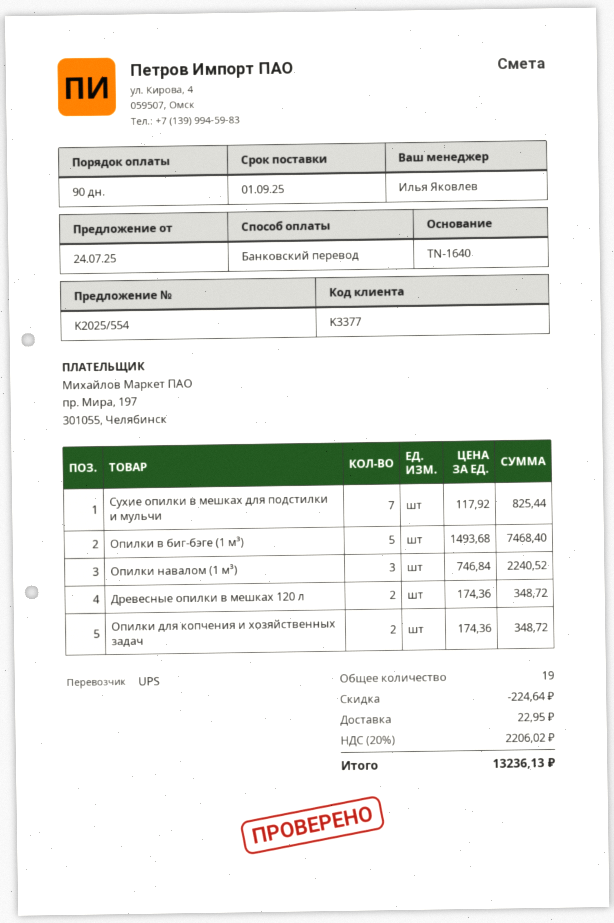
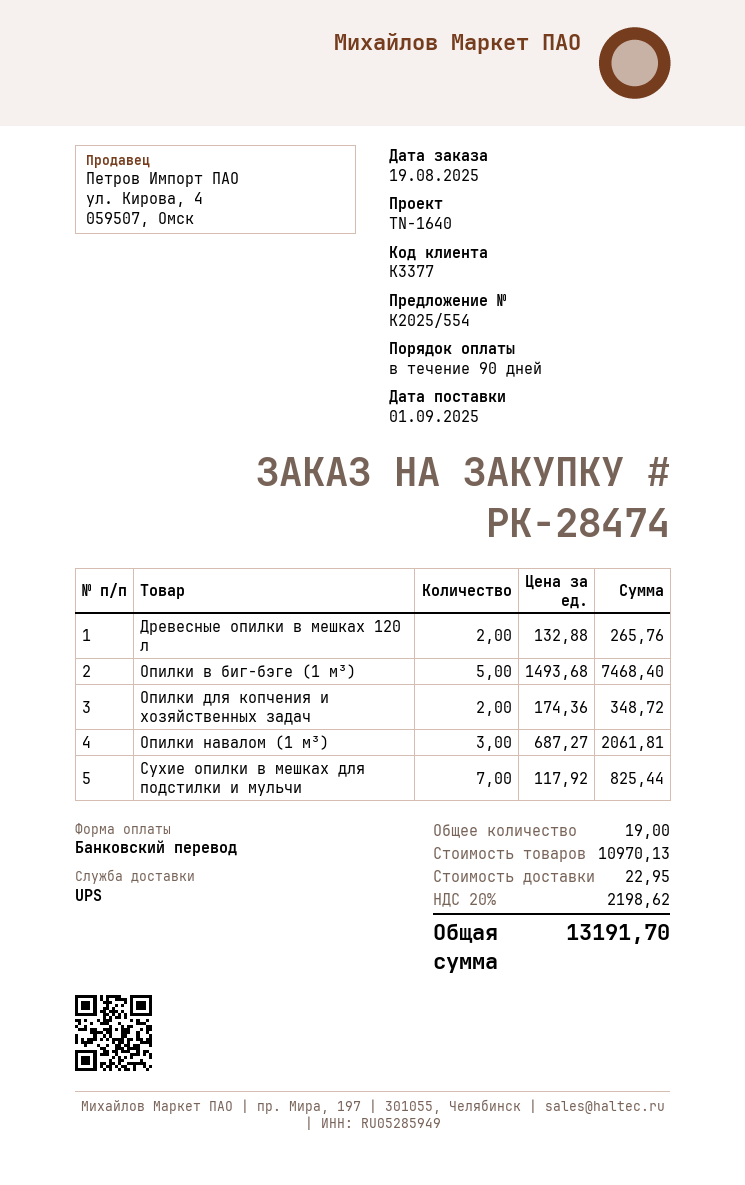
Опилки навалом (1 м³): 3 x 746.84 = 2240.52 -> 3 x 687.27 = 2061.81
Древесные опилки в мешках 120 л: 2 x 174.36 = 348.72 -> 2 x 132.88 = 265.76
discount: 224.64 -> none
tax: 20% = 2206.02 -> 20% = 2198.62
total: 13236.13 -> 13191.70

